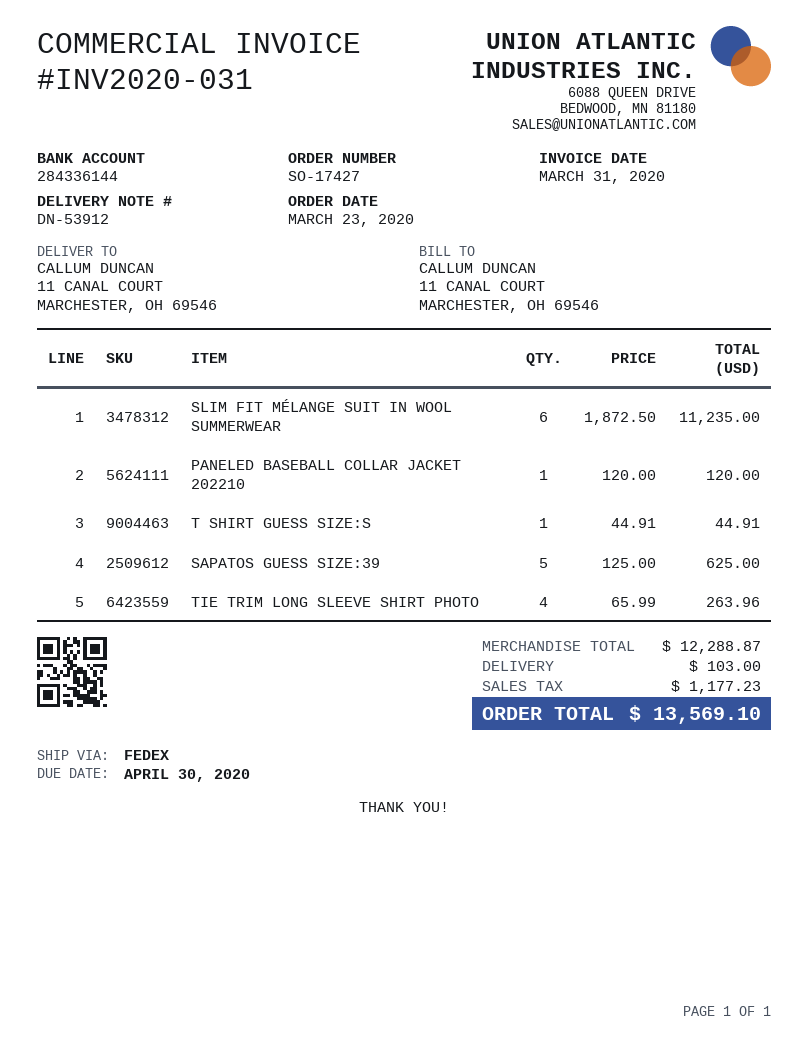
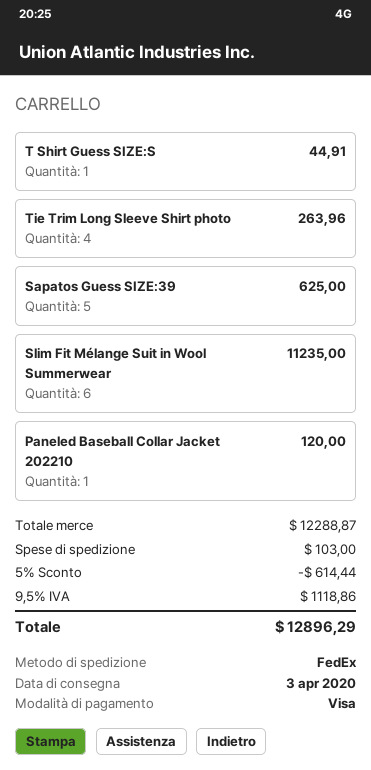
discount: none -> 5% = 614.44
tax: 1177.23 -> 1118.86
total: 13569.10 -> 12896.29

